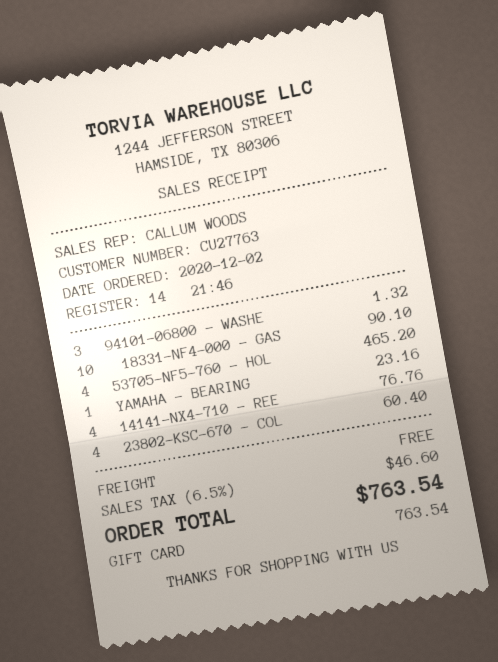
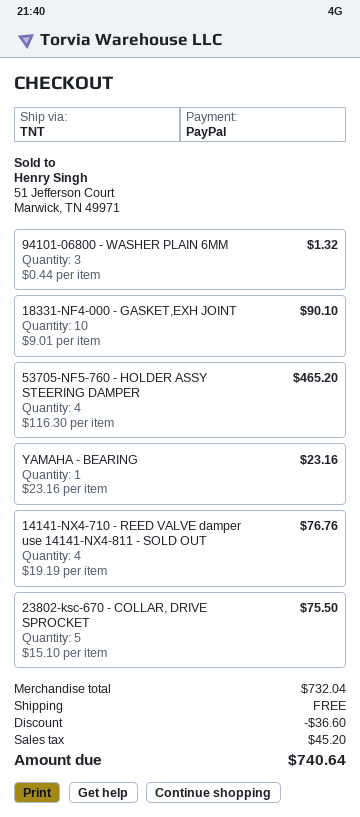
payment method: gift card -> PayPal
23802-KSC-670 - COL: 4 for 60.40 -> 5 for 75.50
discount: none -> 36.60
tax: 46.60 -> 45.20
total: 763.54 -> 740.64

